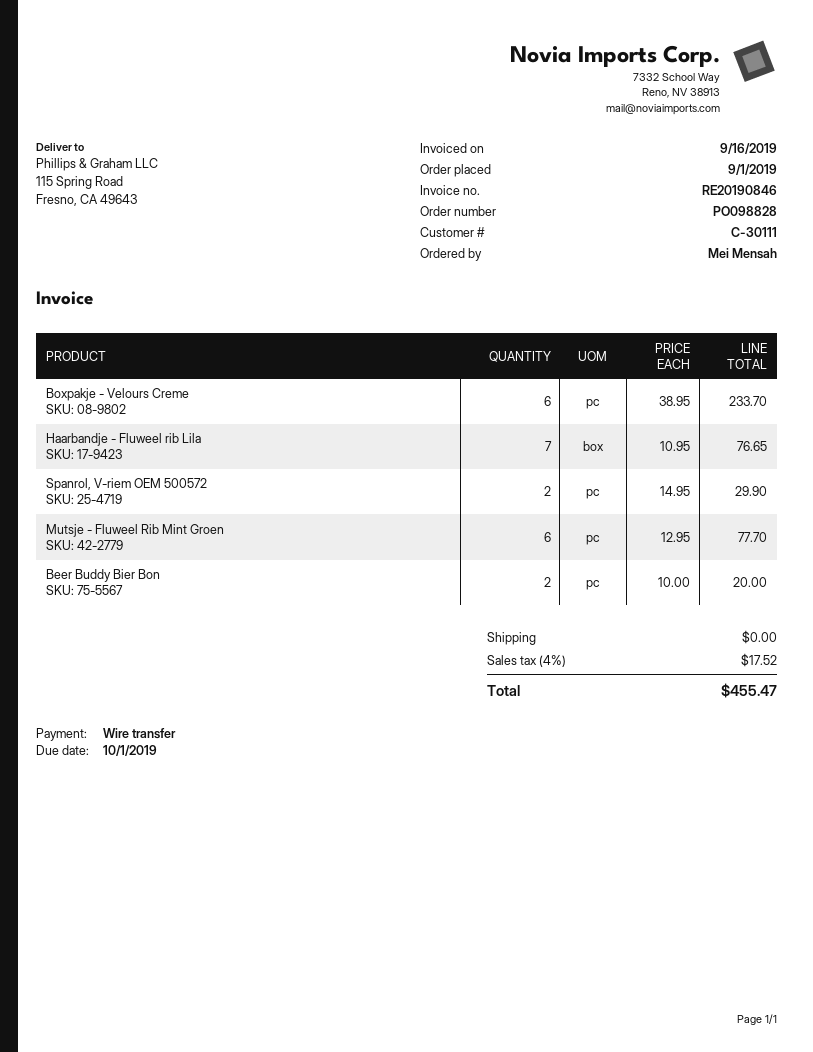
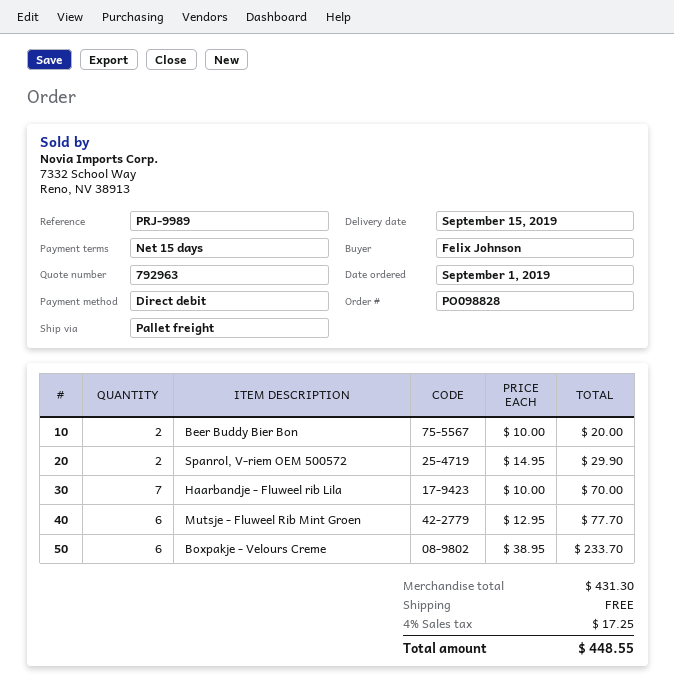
ordered by: Mei Mensah -> Felix Johnson
payment method: bank transfer -> direct debit
Haarbandje - Fluweel rib Lila: 7 x 10.95 = 76.65 -> 7 x 10.00 = 70.00
tax: 4% = 17.52 -> 4% = 17.25
total: 455.47 -> 448.55

